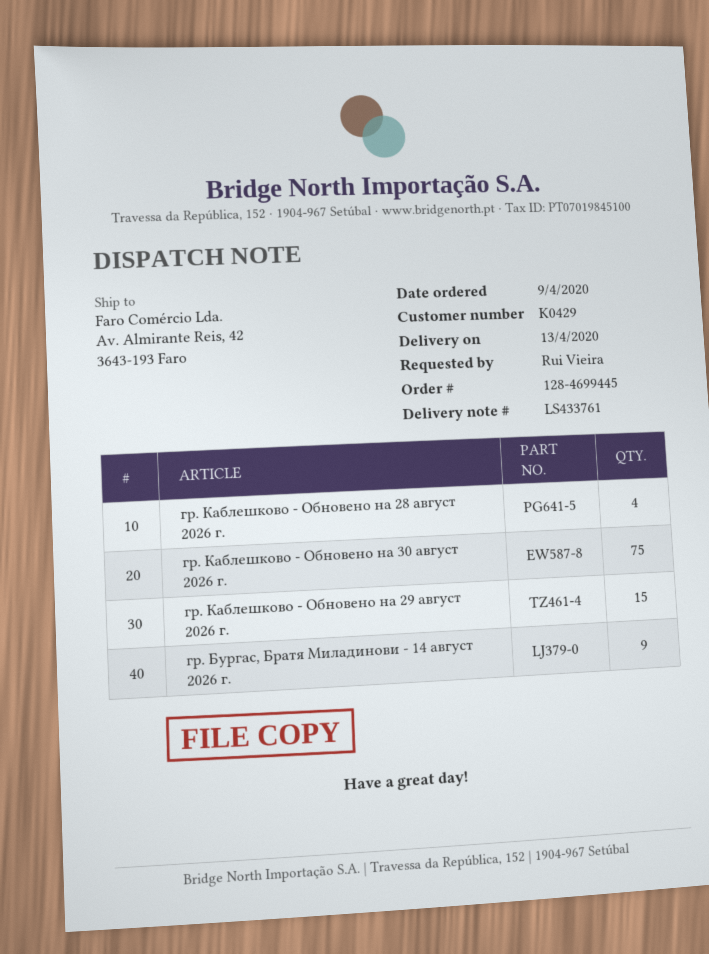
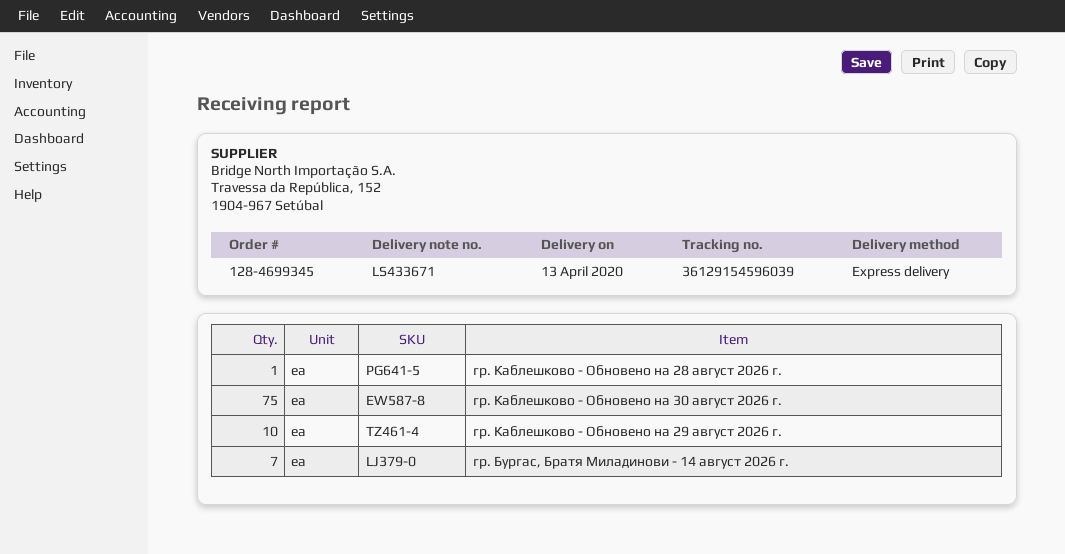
order number: 128-4699445 -> 128-4699345
delivery note number: LS433761 -> LS433671
гр. Каблешково - Обновено на 28 август 2026 г.: 4 -> 1
гр. Каблешково - Обновено на 29 август 2026 г.: 15 -> 10
гр. Бургас, Братя Миладинови - 14 август 2026 г.: 9 -> 7

